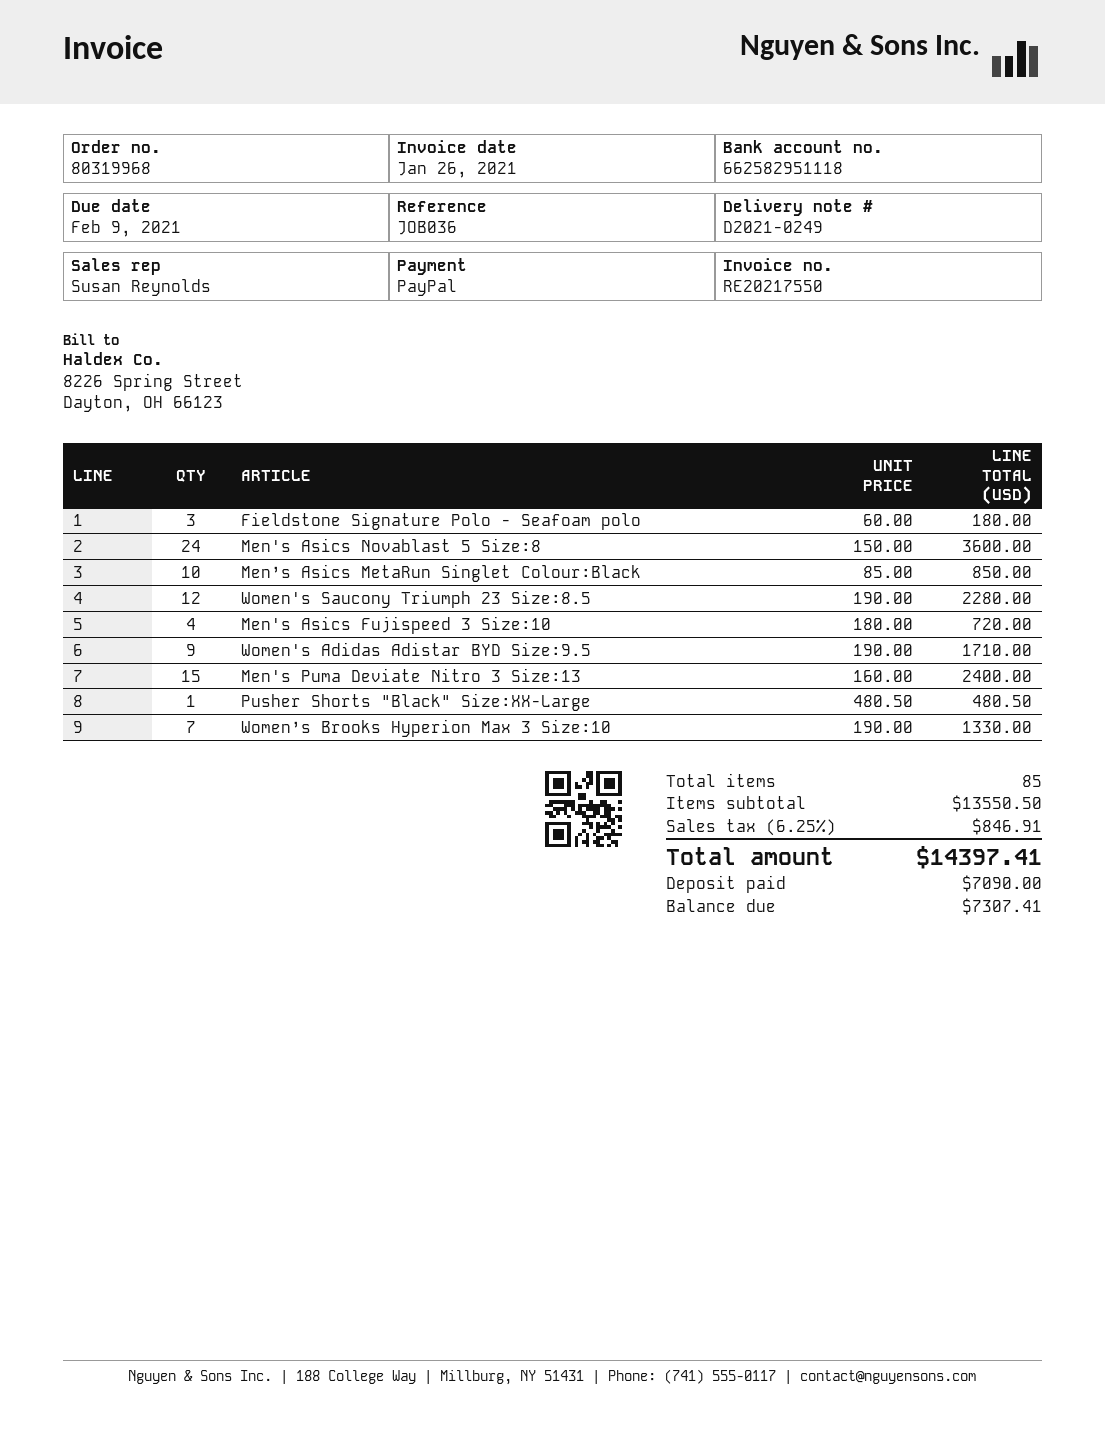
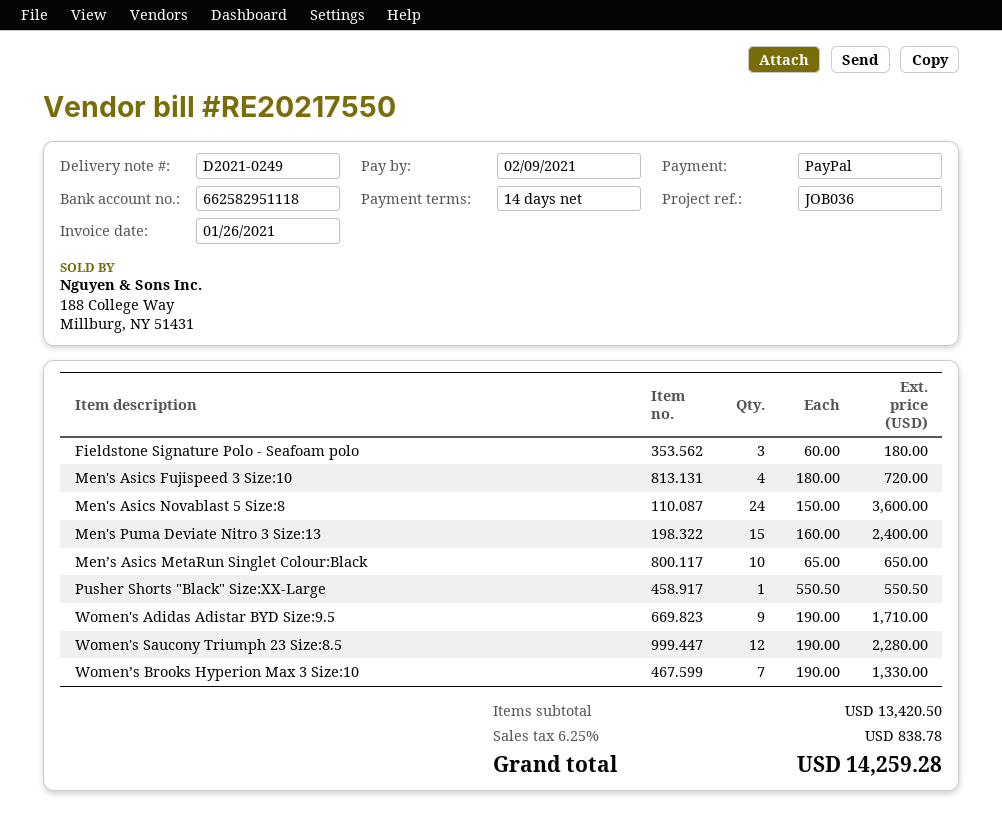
Men’s Asics MetaRun Singlet Colour:Black: 10 x 85.00 = 850.00 -> 10 x 65.00 = 650.00
Pusher Shorts "Black" Size:XX-Large: 1 x 480.50 = 480.50 -> 1 x 550.50 = 550.50
subtotal: 13550.50 -> 13420.50
tax: 6.25% = 846.91 -> 6.25% = 838.78
total: 14397.41 -> 14259.28

